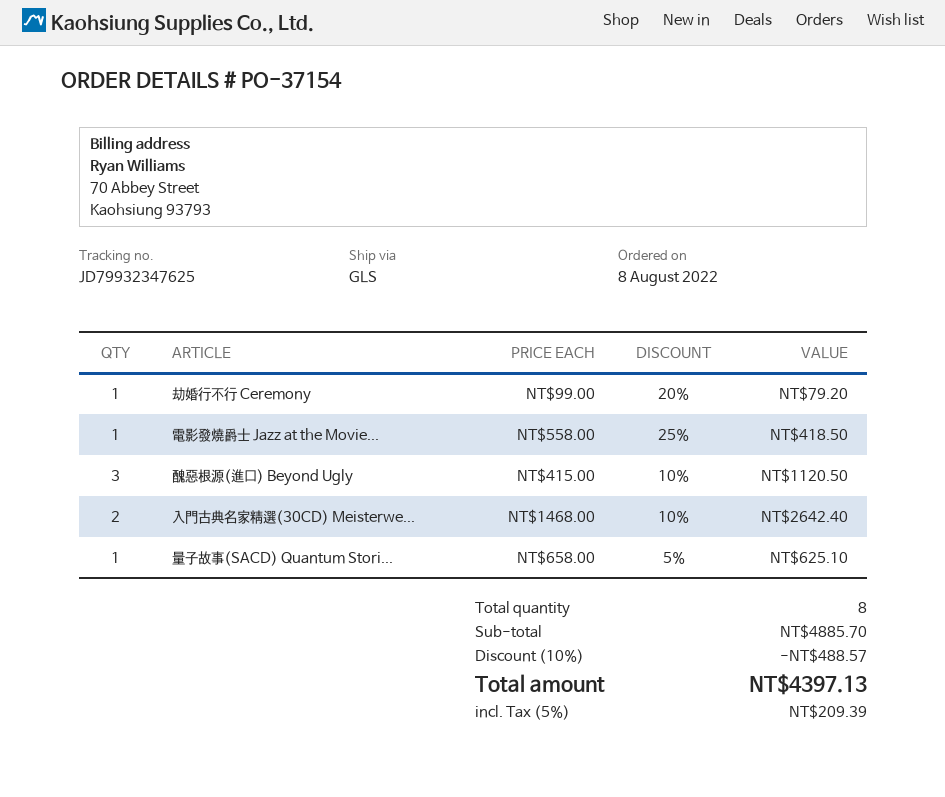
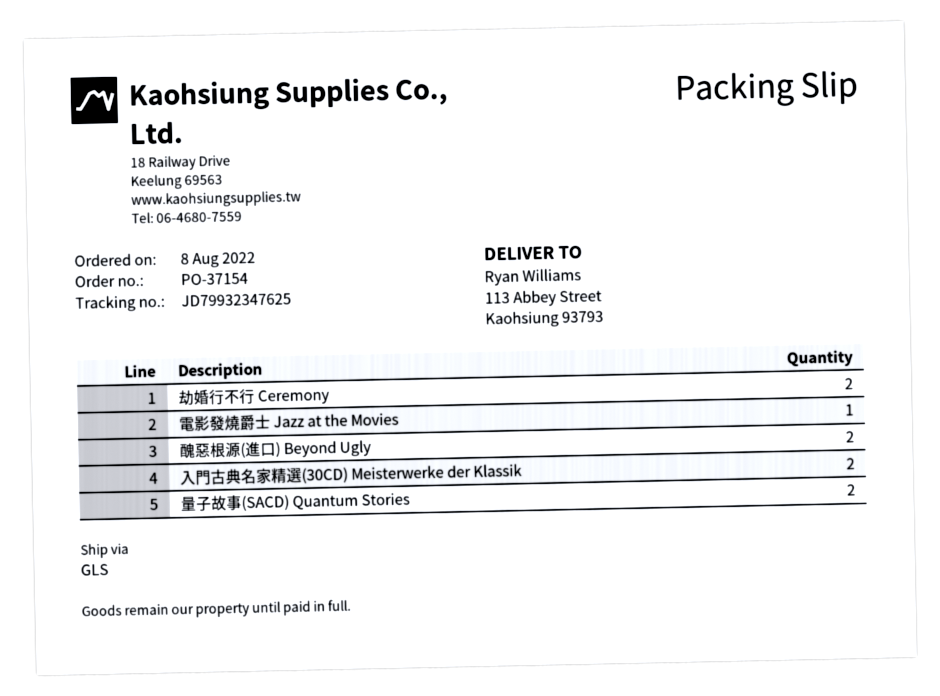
劫婚行不行 Ceremony: 1 -> 2
醜惡根源(進口) Beyond Ugly: 3 -> 2
量子故事(SACD) Quantum Stori...: 1 -> 2

